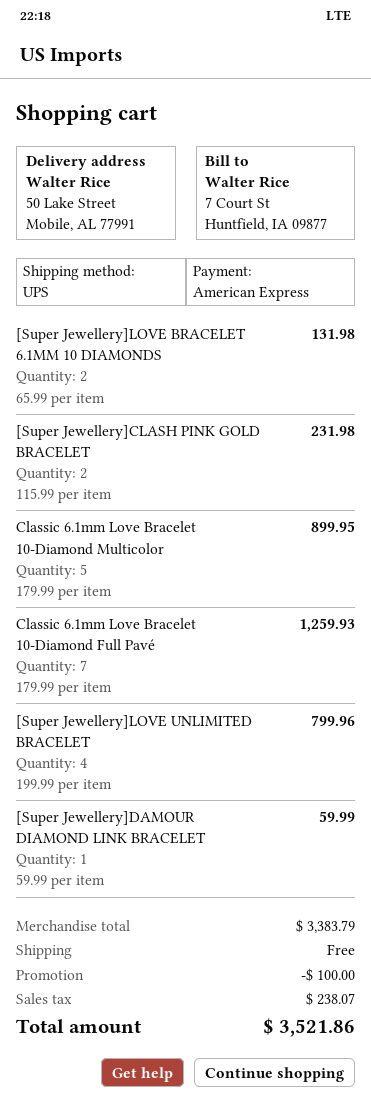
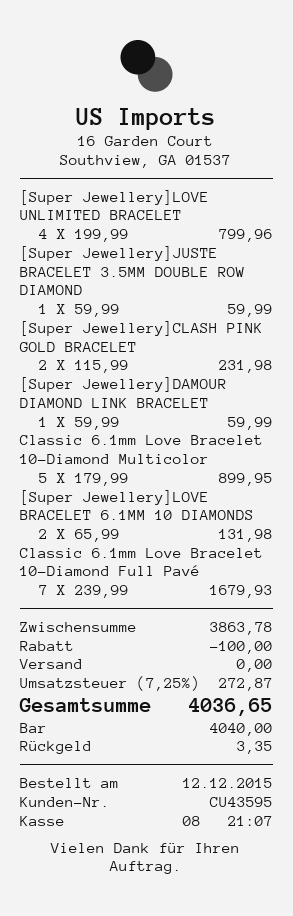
payment method: American Express -> cash
Classic 6.1mm Love Bracelet 10-Diamond Full Pavé: 7 x 179.99 = 1259.93 -> 7 x 239.99 = 1679.93
[Super Jewellery]JUSTE BRACELET 3.5MM DOUBLE ROW DIAMOND: none -> 1 x 59.99 = 59.99
subtotal: 3383.79 -> 3863.78
tax: 238.07 -> 272.87
total: 3521.86 -> 4036.65

